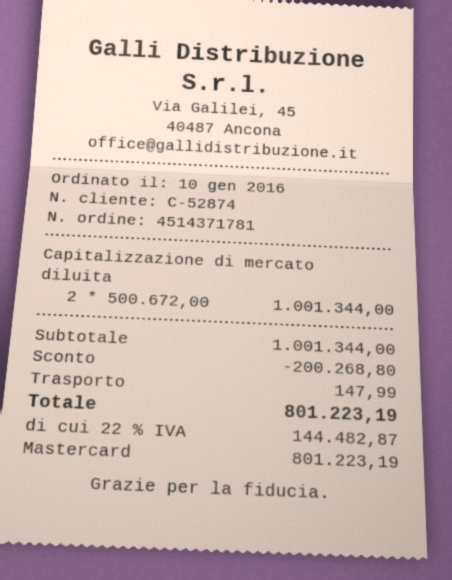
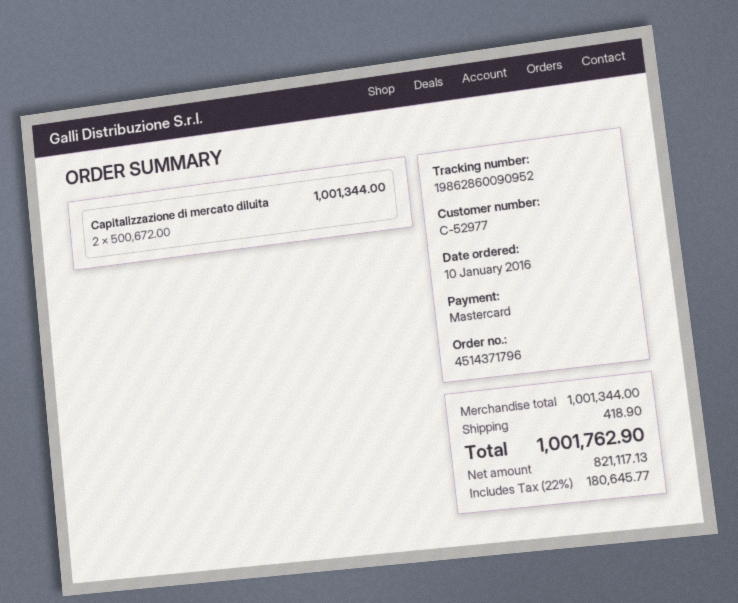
order number: 4514371781 -> 4514371796
customer number: C-52874 -> C-52977
discount: 200268.80 -> none
shipping: 147.99 -> 418.90
tax: 22% = 144482.87 -> 22% = 180645.77
total: 801223.19 -> 1001762.90

